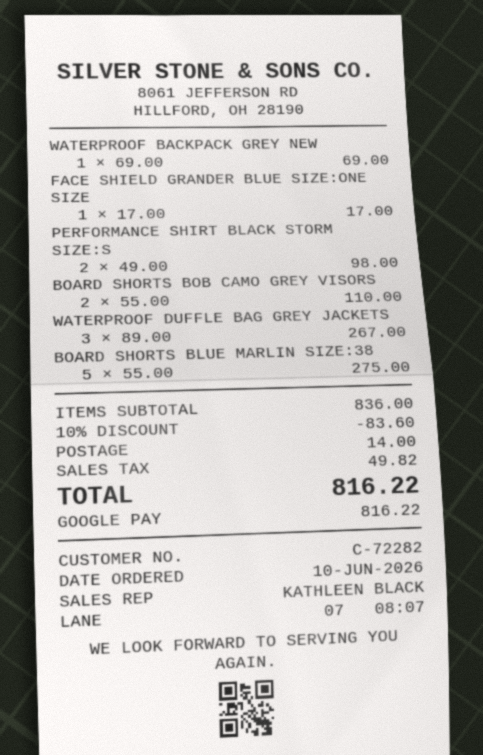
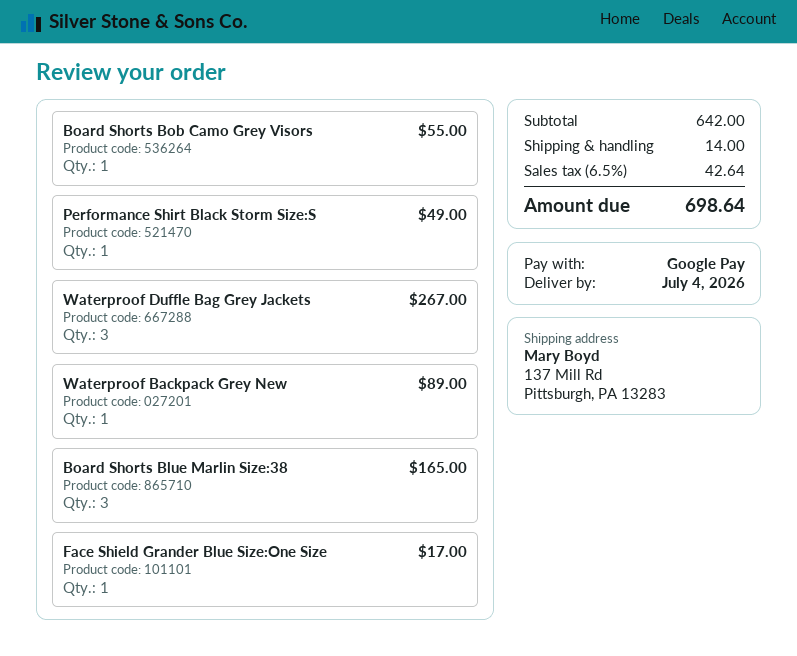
WATERPROOF BACKPACK GREY NEW: 1 for 69.00 -> 1 for 89.00
PERFORMANCE SHIRT BLACK STORM SIZE:S: 2 for 98.00 -> 1 for 49.00
BOARD SHORTS BOB CAMO GREY VISORS: 2 for 110.00 -> 1 for 55.00
BOARD SHORTS BLUE MARLIN SIZE:38: 5 for 275.00 -> 3 for 165.00
subtotal: 836.00 -> 642.00
discount: 10% = 83.60 -> none
tax: 49.82 -> 42.64
total: 816.22 -> 698.64

